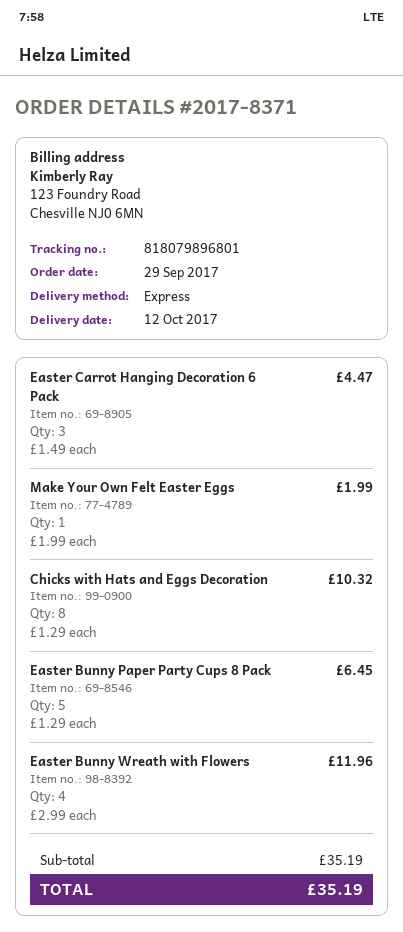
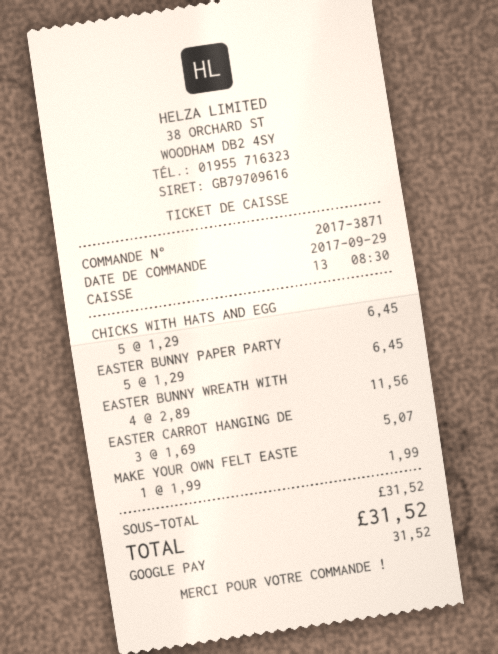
order number: 2017-8371 -> 2017-3871
Easter Carrot Hanging Decoration 6 Pack: 3 x 1.49 = 4.47 -> 3 x 1.69 = 5.07
Chicks with Hats and Eggs Decoration: 8 x 1.29 = 10.32 -> 5 x 1.29 = 6.45
Easter Bunny Wreath with Flowers: 4 x 2.99 = 11.96 -> 4 x 2.89 = 11.56
subtotal: 35.19 -> 31.52
total: 35.19 -> 31.52

